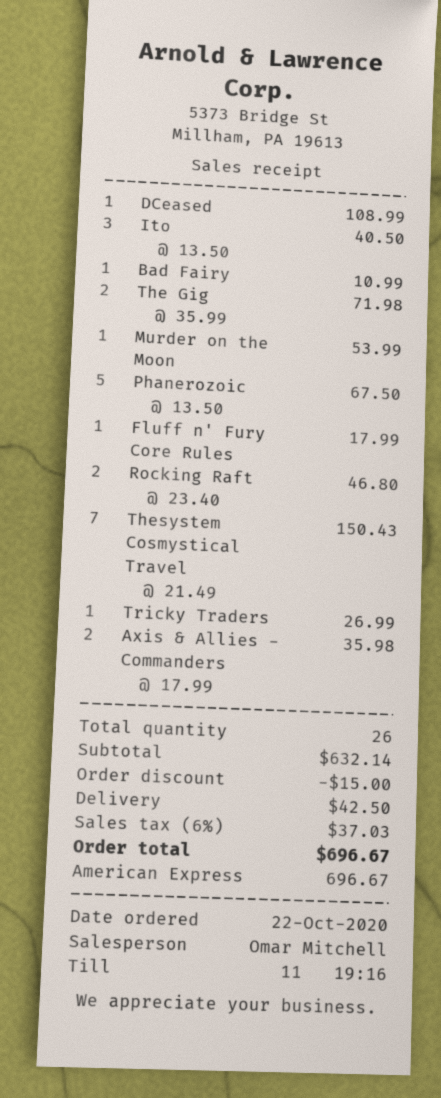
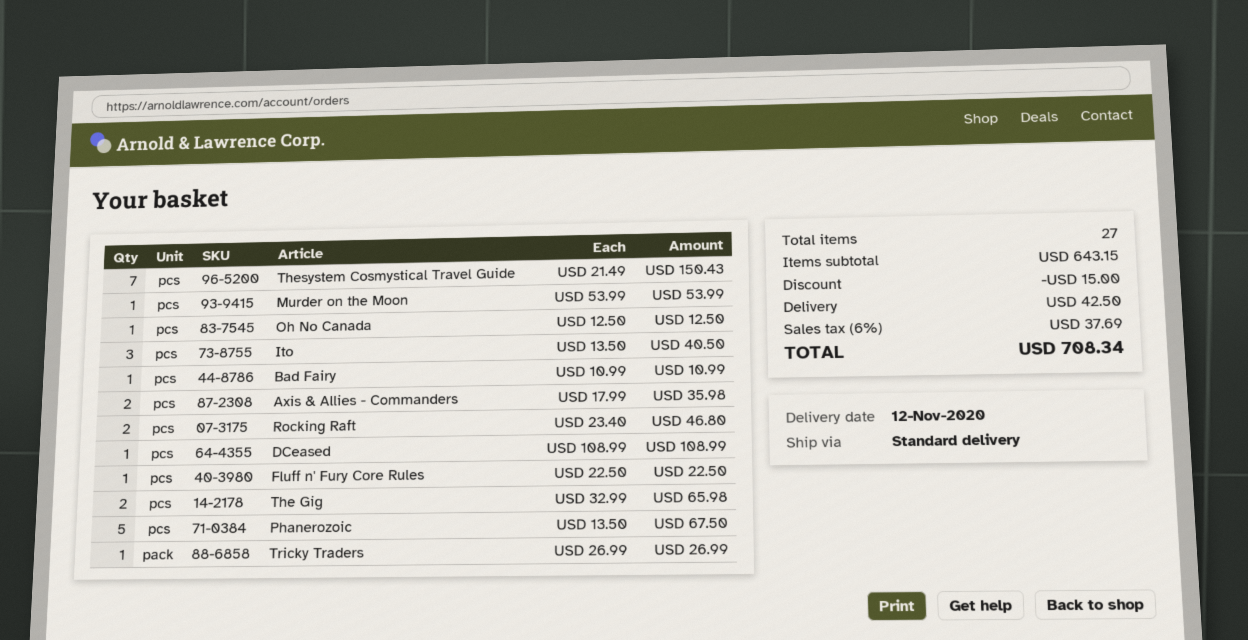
The Gig: 2 x 35.99 = 71.98 -> 2 x 32.99 = 65.98
Fluff n' Fury Core Rules: 1 x 17.99 = 17.99 -> 1 x 22.50 = 22.50
Oh No Canada: none -> 1 x 12.50 = 12.50
total quantity: 26 -> 27
subtotal: 632.14 -> 643.15
tax: 6% = 37.03 -> 6% = 37.69
total: 696.67 -> 708.34

